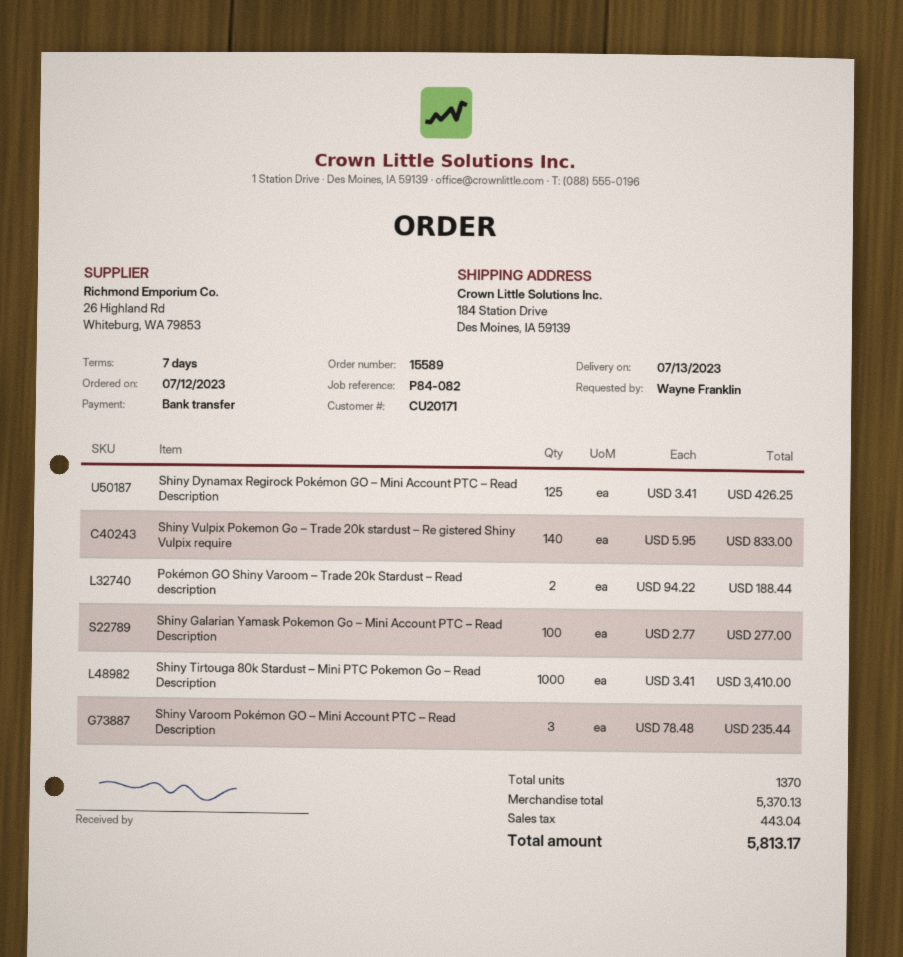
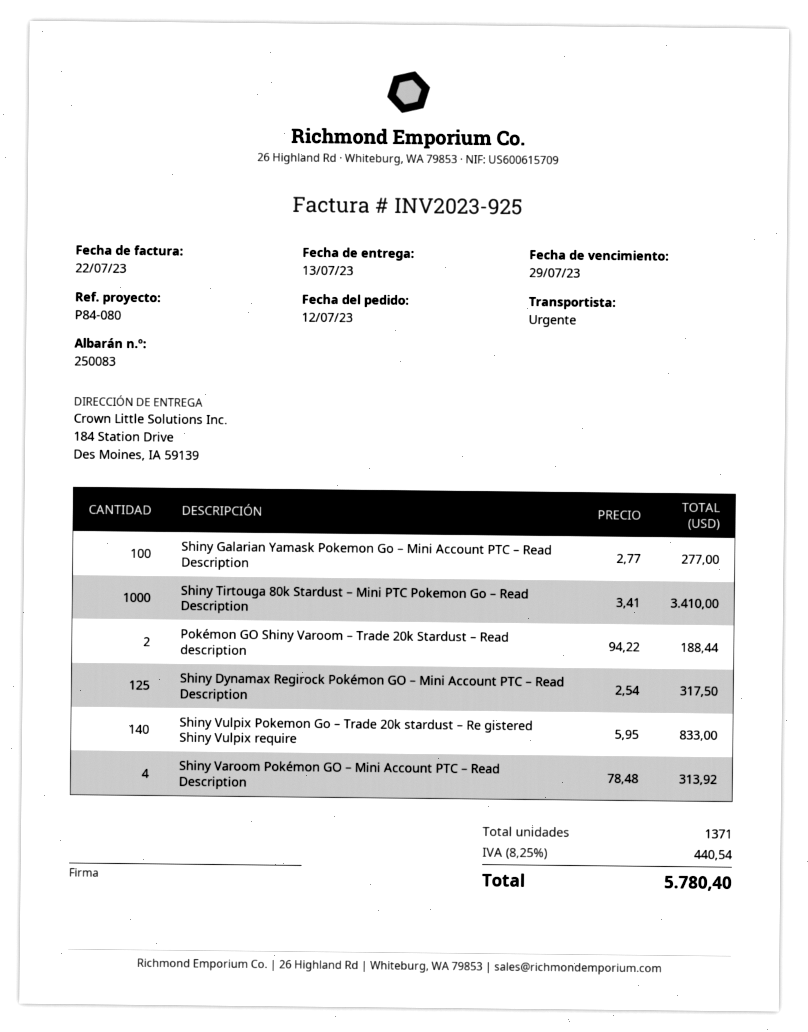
reference: P84-082 -> P84-080
Shiny Dynamax Regirock Pokémon GO – Mini Account PTC – Read Description: 125 x 3.41 = 426.25 -> 125 x 2.54 = 317.50
Shiny Varoom Pokémon GO – Mini Account PTC – Read Description: 3 x 78.48 = 235.44 -> 4 x 78.48 = 313.92
total quantity: 1370 -> 1371
tax: 443.04 -> 440.54
total: 5813.17 -> 5780.40

